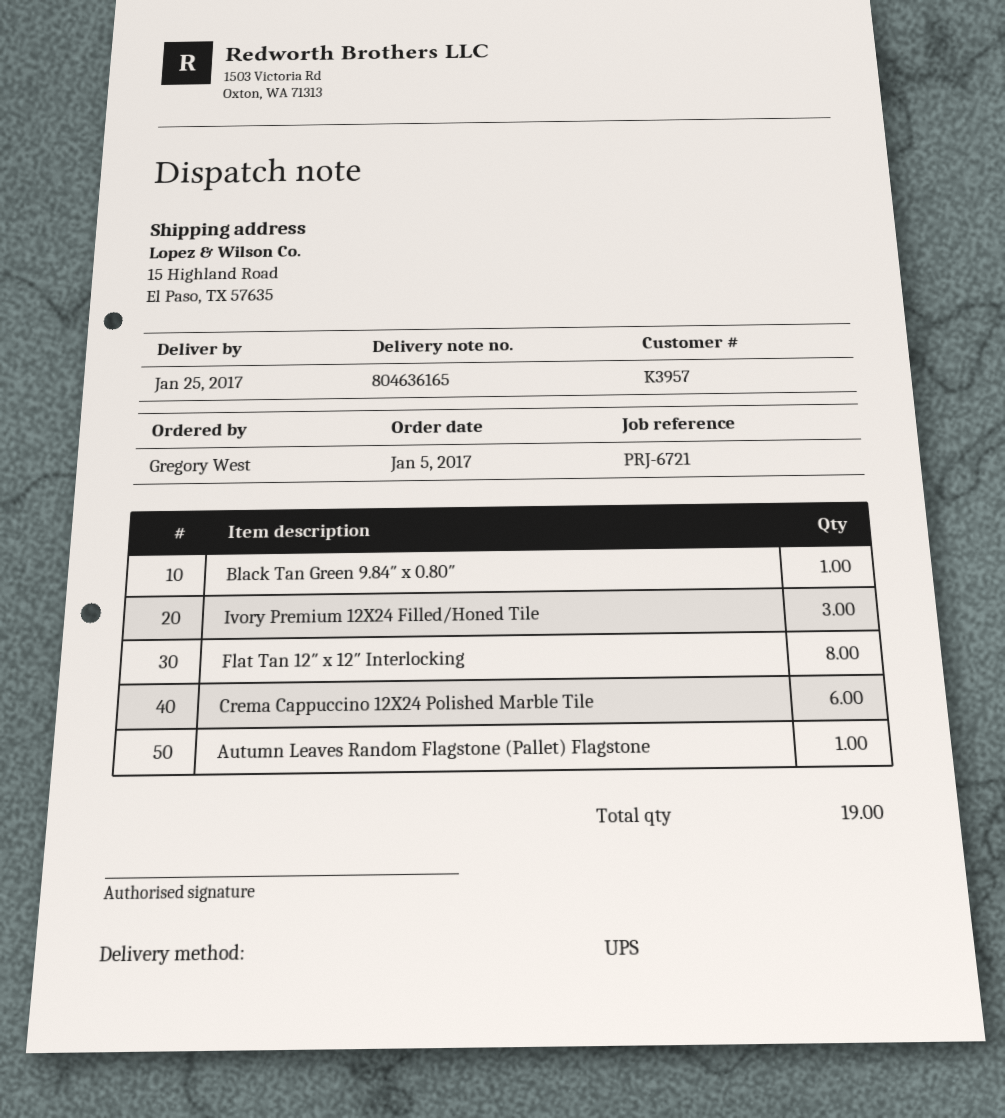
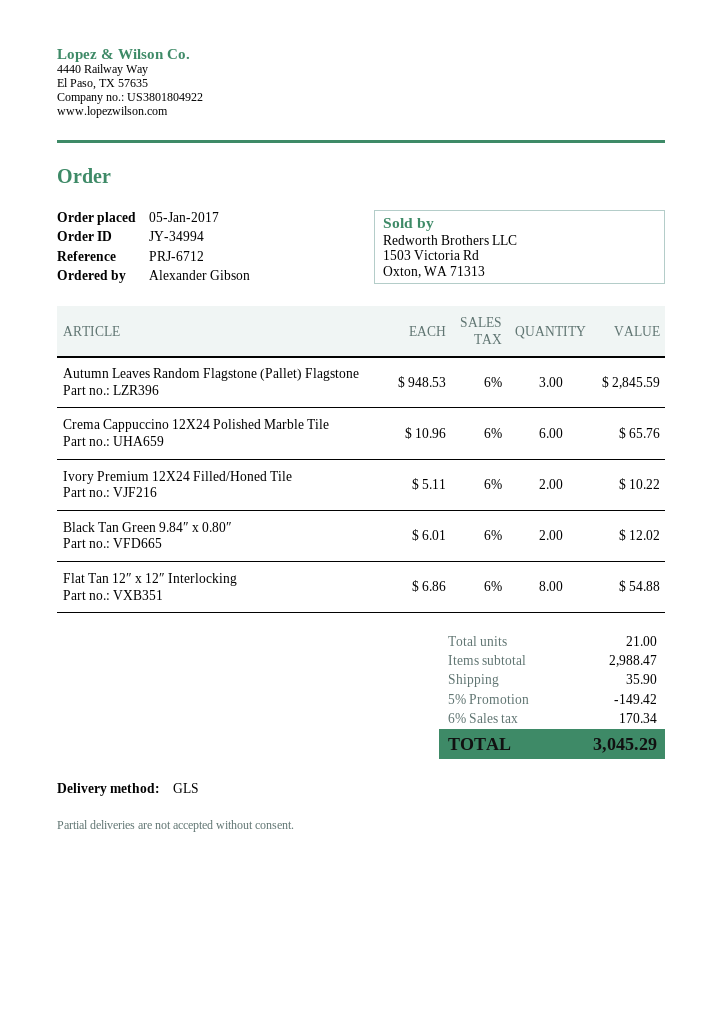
reference: PRJ-6721 -> PRJ-6712
ordered by: Gregory West -> Alexander Gibson
shipping method: UPS -> GLS
Black Tan Green 9.84″ x 0.80″: 1 -> 2
Ivory Premium 12X24 Filled/Honed Tile: 3 -> 2
Autumn Leaves Random Flagstone (Pallet) Flagstone: 1 -> 3
total quantity: 19 -> 21

